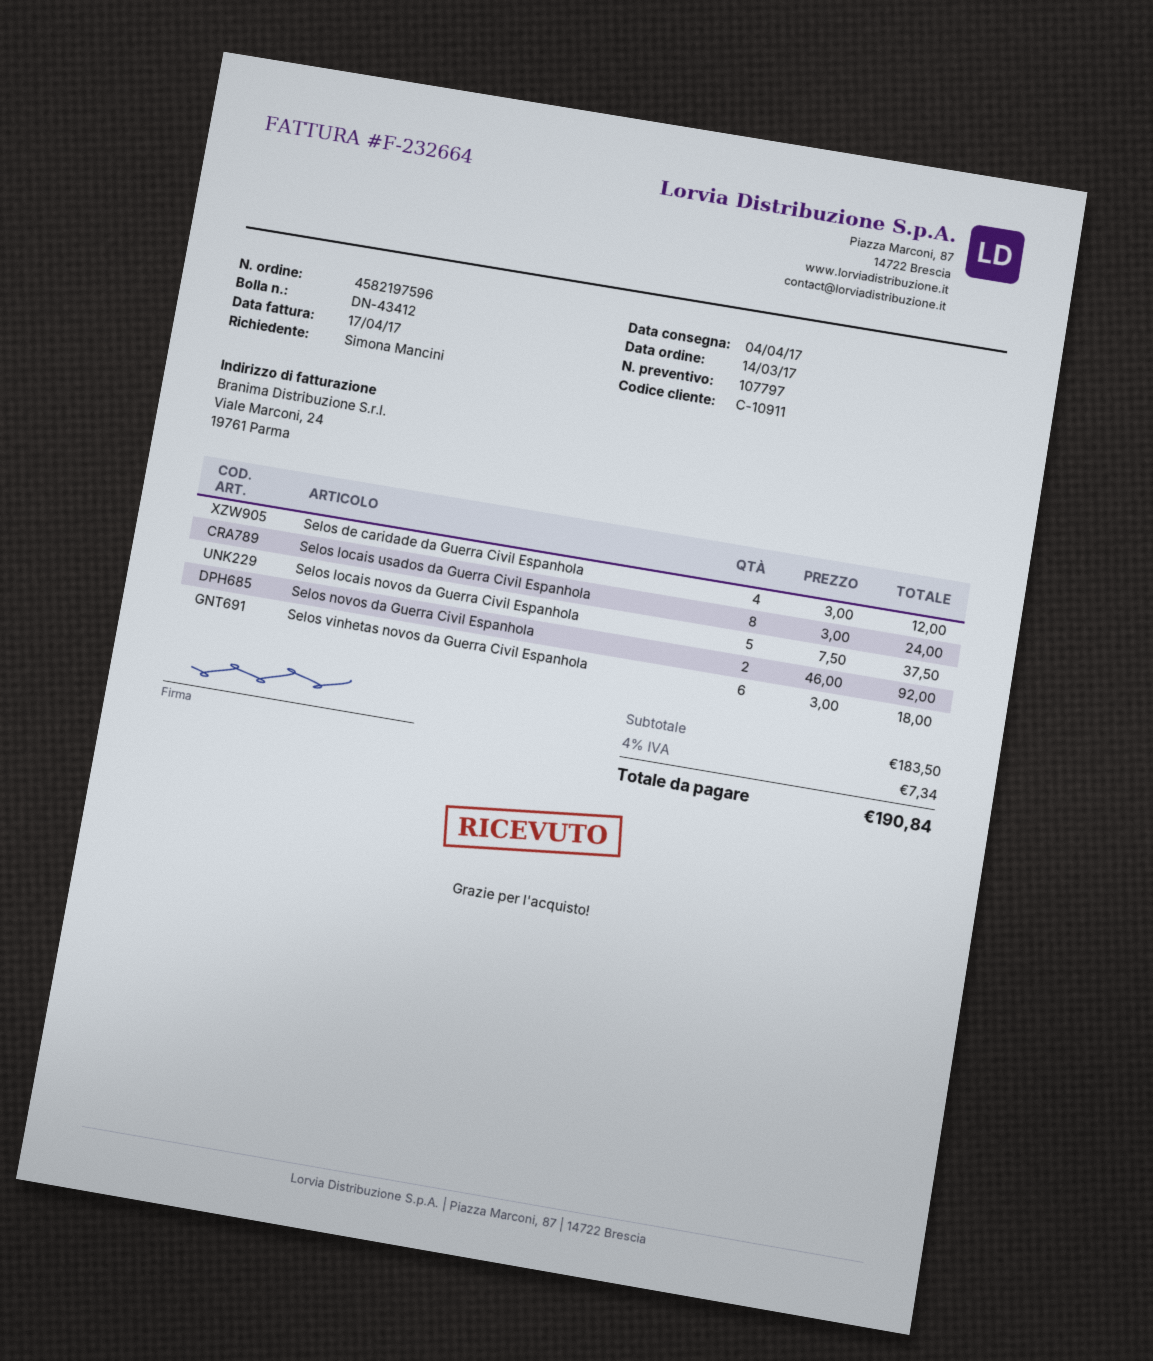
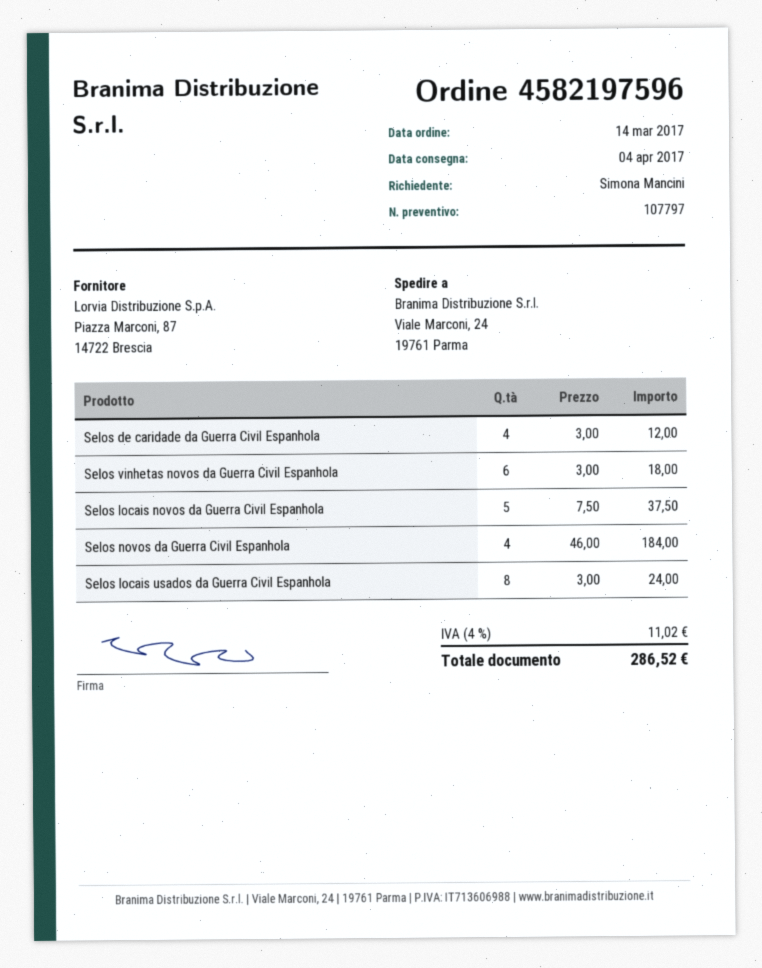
Selos novos da Guerra Civil Espanhola: 2 x 46.00 = 92.00 -> 4 x 46.00 = 184.00
tax: 4% = 7.34 -> 4% = 11.02
total: 190.84 -> 286.52

